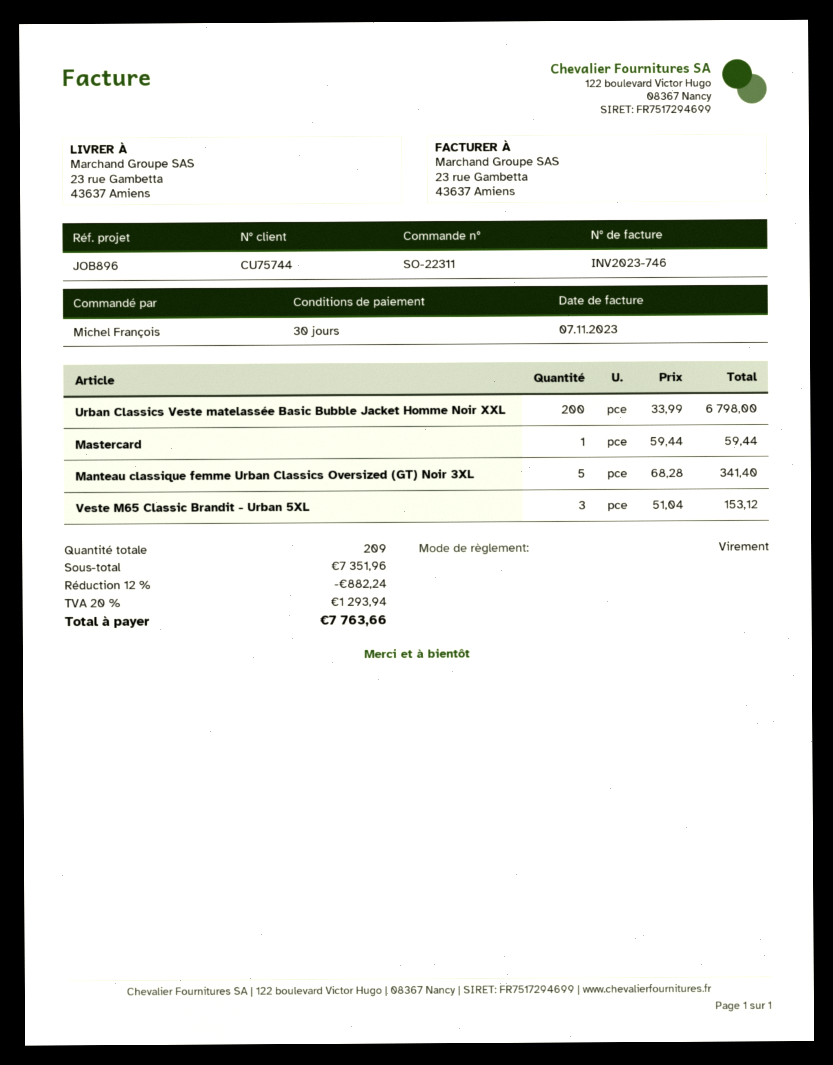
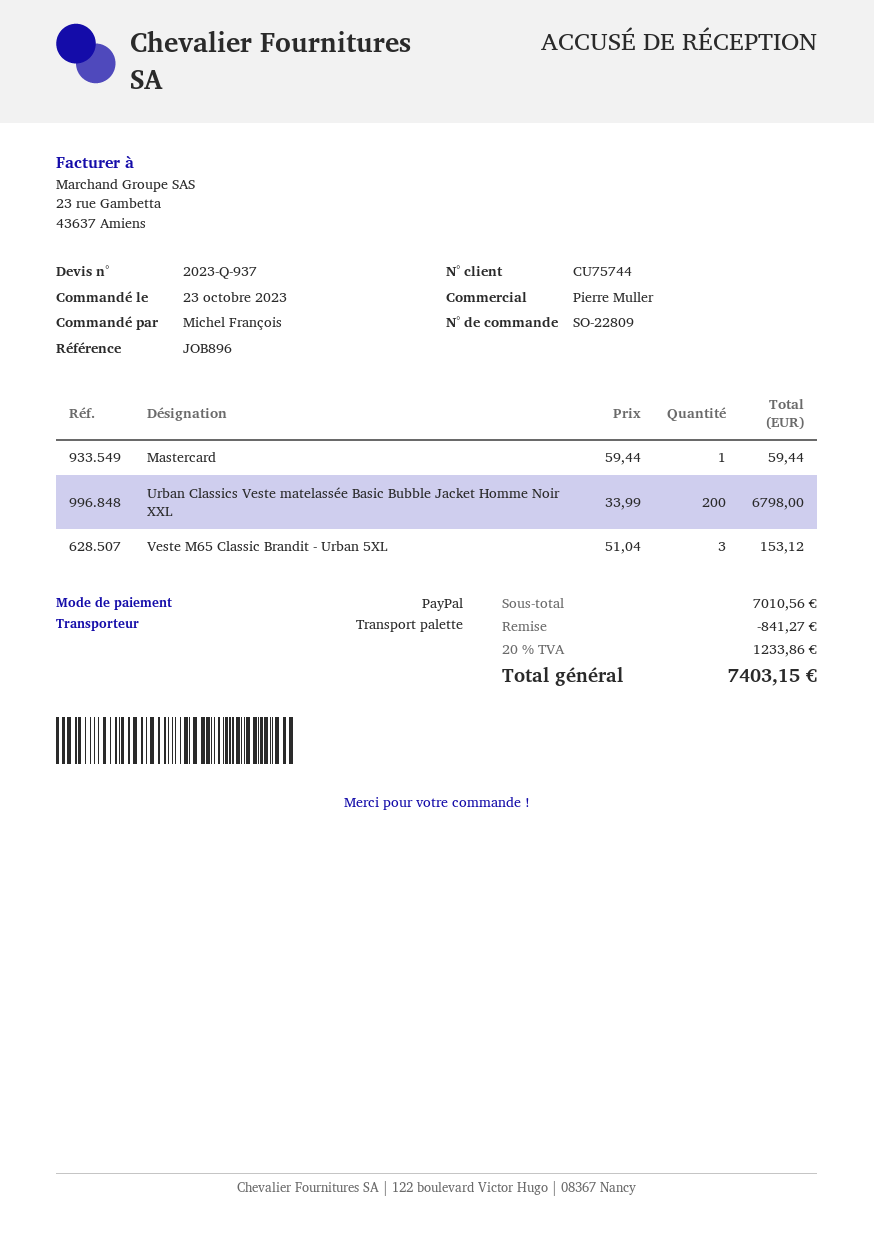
order number: SO-22311 -> SO-22809
payment method: bank transfer -> PayPal
Manteau classique femme Urban Classics Oversized (GT) Noir 3XL: 5 x 68.28 = 341.40 -> none
subtotal: 7351.96 -> 7010.56
discount: 882.24 -> 841.27
tax: 20% = 1293.94 -> 20% = 1233.86
total: 7763.66 -> 7403.15

